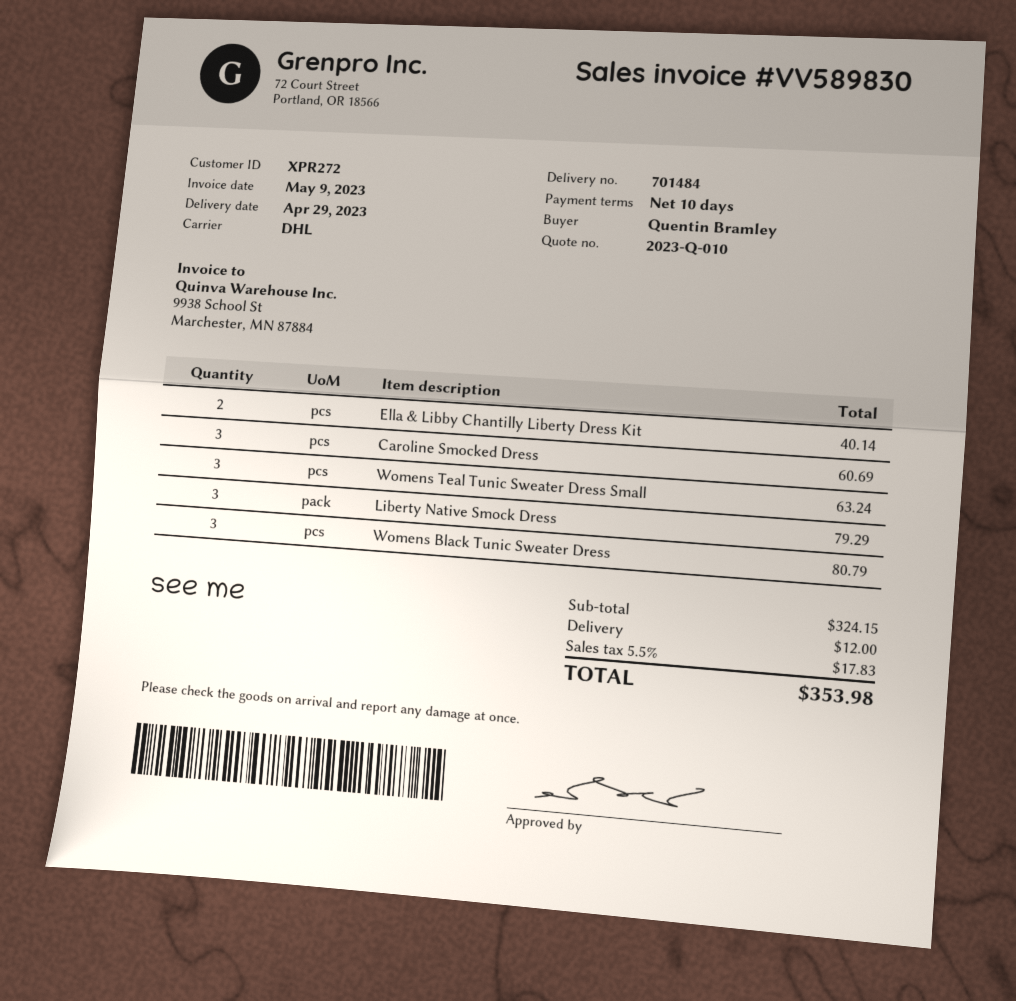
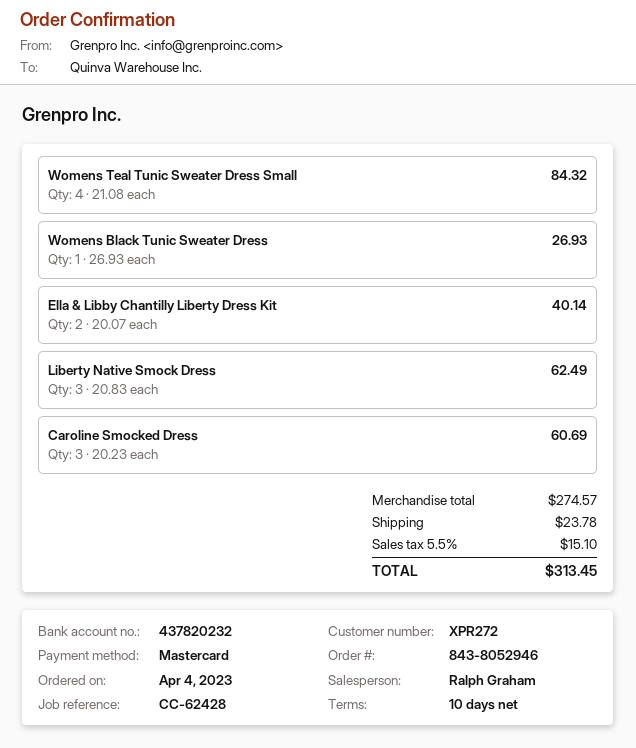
Womens Teal Tunic Sweater Dress Small: 3 for 63.24 -> 4 for 84.32
Liberty Native Smock Dress: 3 for 79.29 -> 3 for 62.49
Womens Black Tunic Sweater Dress: 3 for 80.79 -> 1 for 26.93
subtotal: 324.15 -> 274.57
shipping: 12.00 -> 23.78
tax: 5.5% = 17.83 -> 5.5% = 15.10
total: 353.98 -> 313.45

